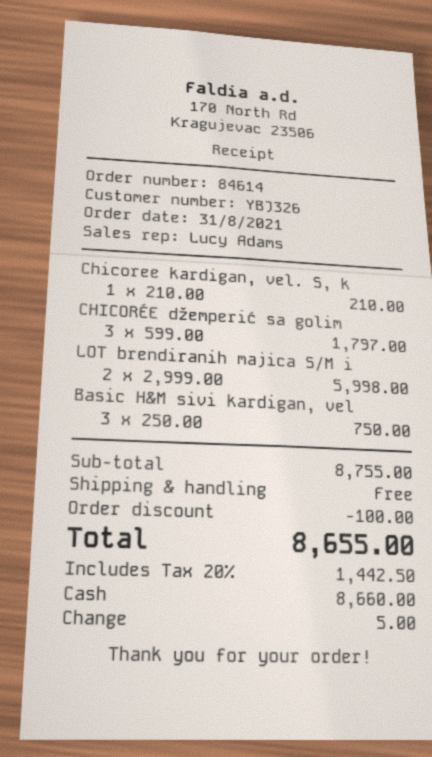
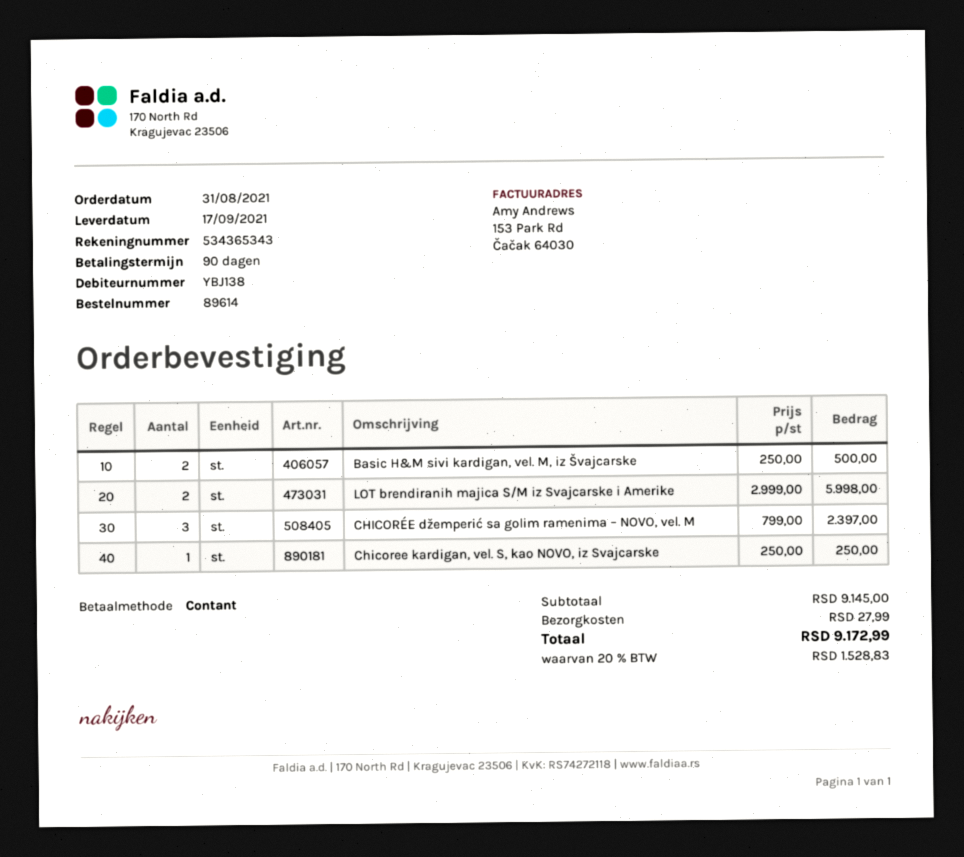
order number: 84614 -> 89614
customer number: YBJ326 -> YBJ138
Chicoree kardigan, vel. S, k: 1 x 210.00 = 210.00 -> 1 x 250.00 = 250.00
CHICORÉE džemperić sa golim: 3 x 599.00 = 1797.00 -> 3 x 799.00 = 2397.00
Basic H&M sivi kardigan, vel: 3 x 250.00 = 750.00 -> 2 x 250.00 = 500.00
subtotal: 8755.00 -> 9145.00
discount: 100.00 -> none
shipping: 0.00 -> 27.99
tax: 20% = 1442.50 -> 20% = 1528.83
total: 8655.00 -> 9172.99

